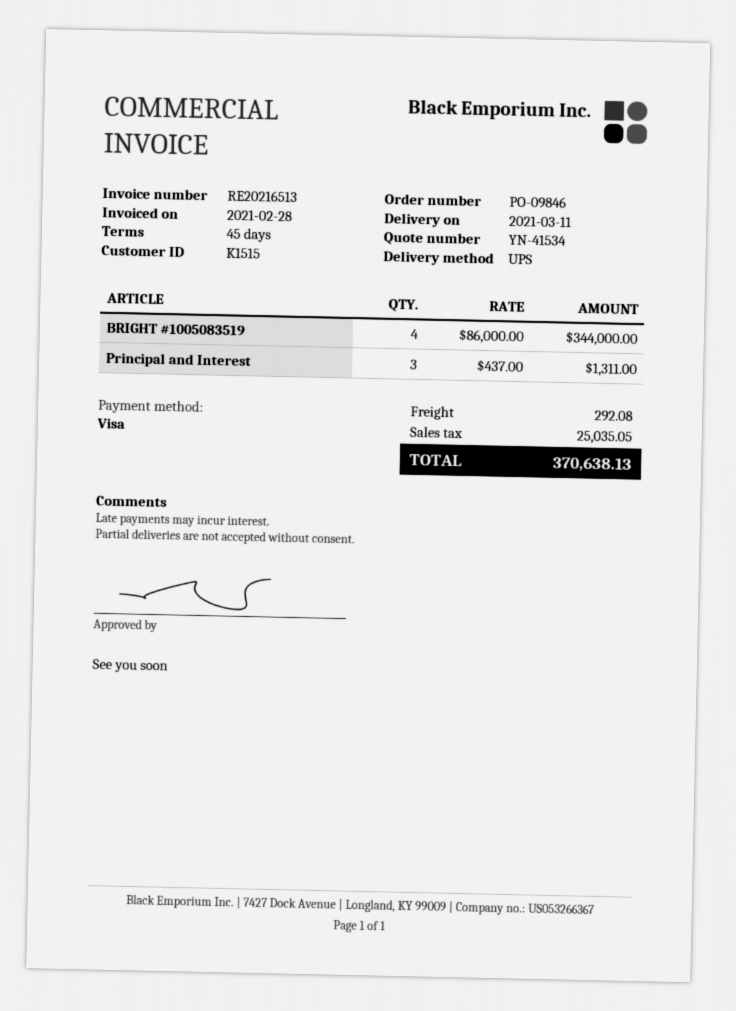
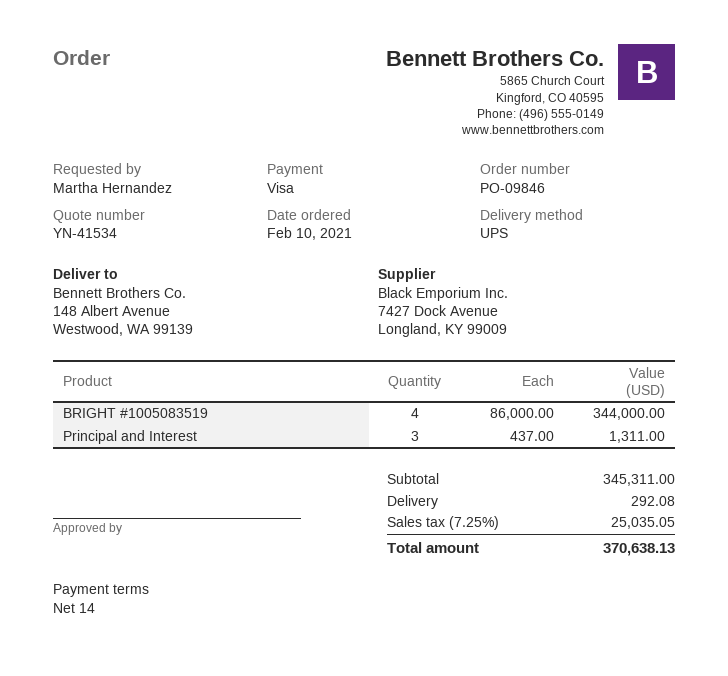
payment terms: 45 days -> 14 days

